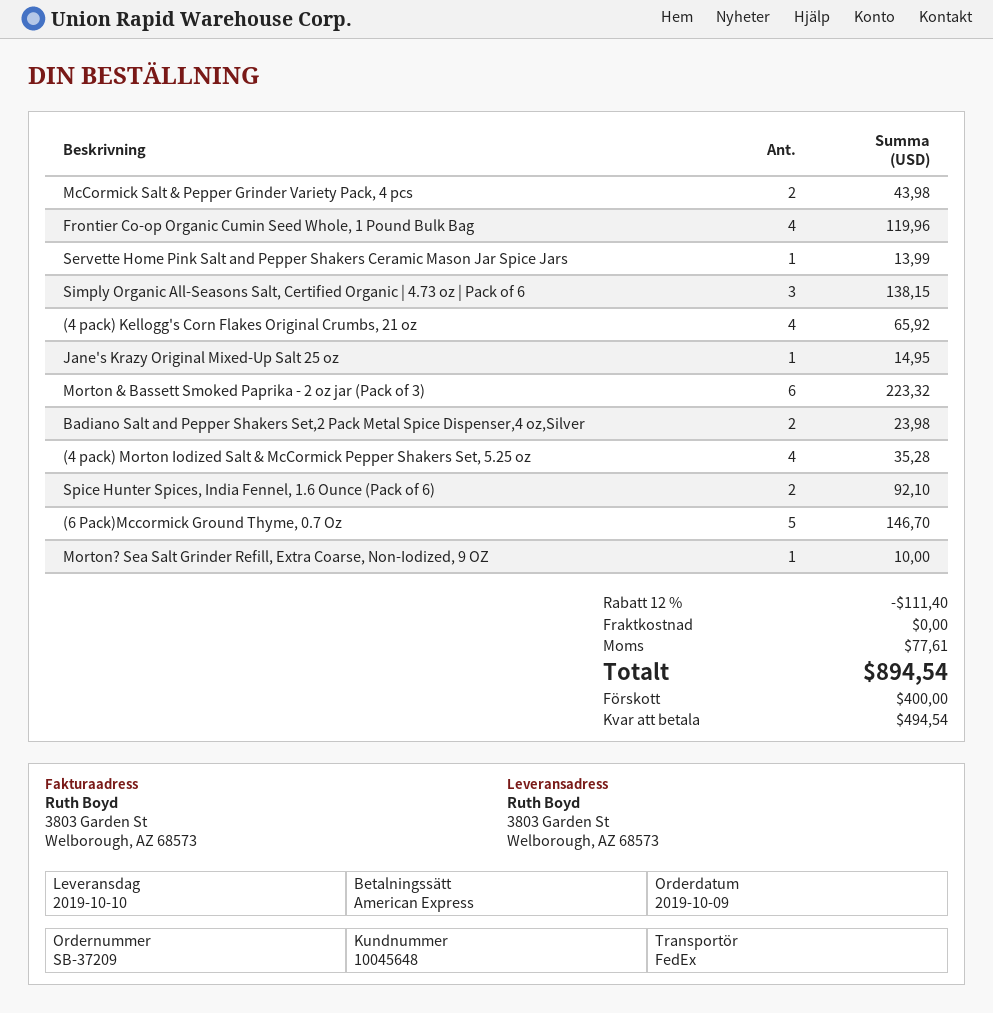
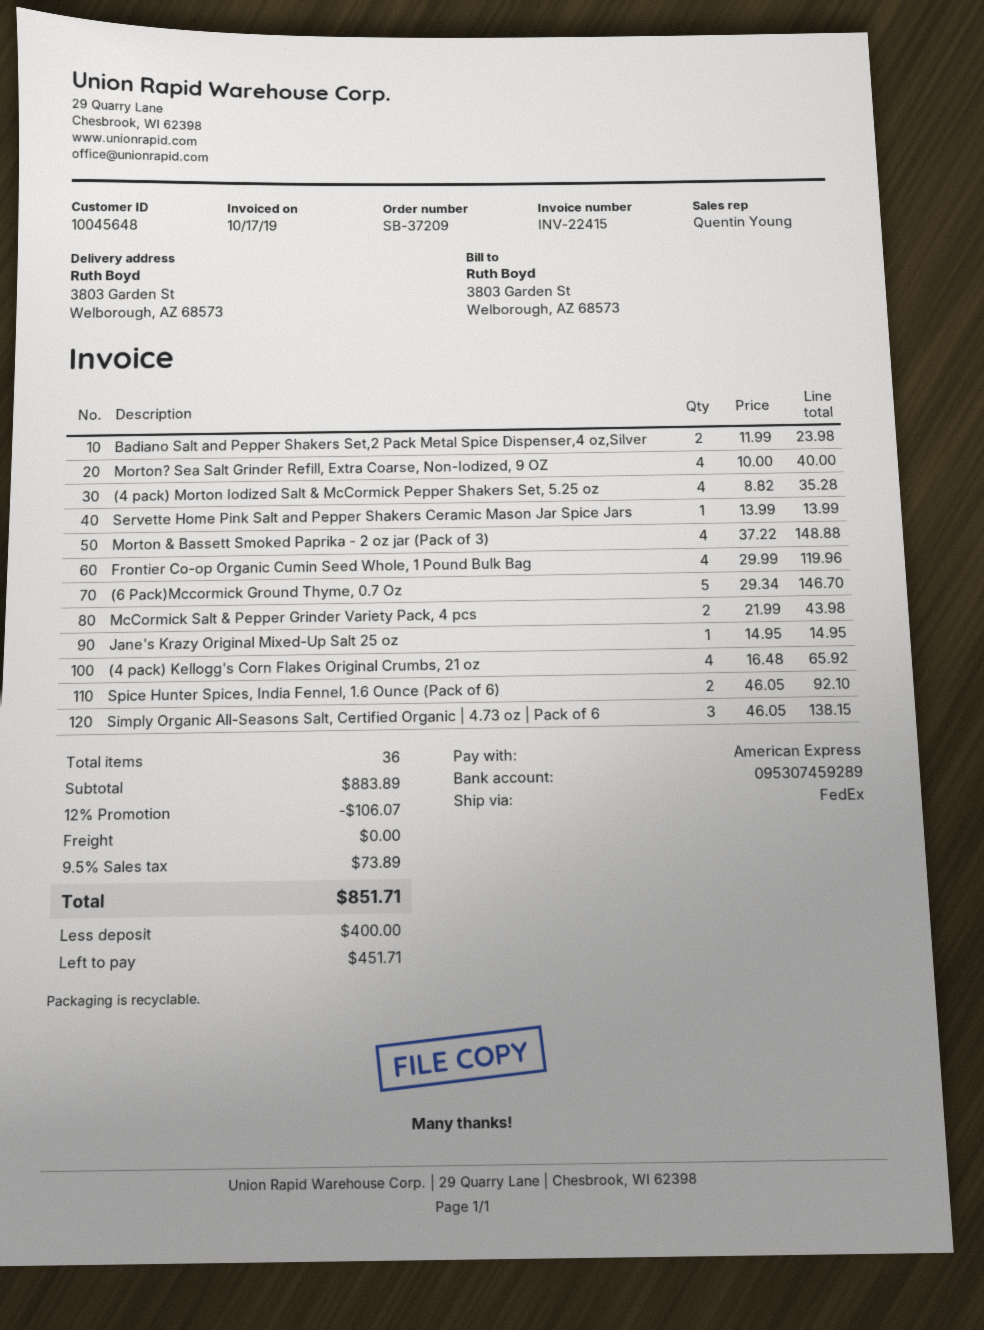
Morton & Bassett Smoked Paprika - 2 oz jar (Pack of 3): 6 for 223.32 -> 4 for 148.88
Morton? Sea Salt Grinder Refill, Extra Coarse, Non-Iodized, 9 OZ: 1 for 10.00 -> 4 for 40.00
discount: 12% = 111.40 -> 12% = 106.07
tax: 77.61 -> 73.89
total: 894.54 -> 851.71
balance: 494.54 -> 451.71

